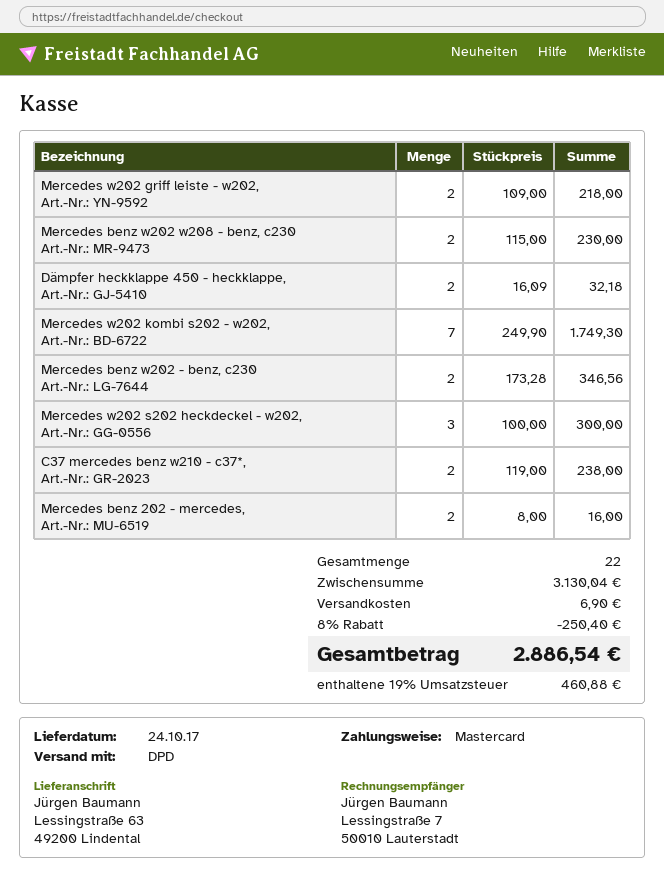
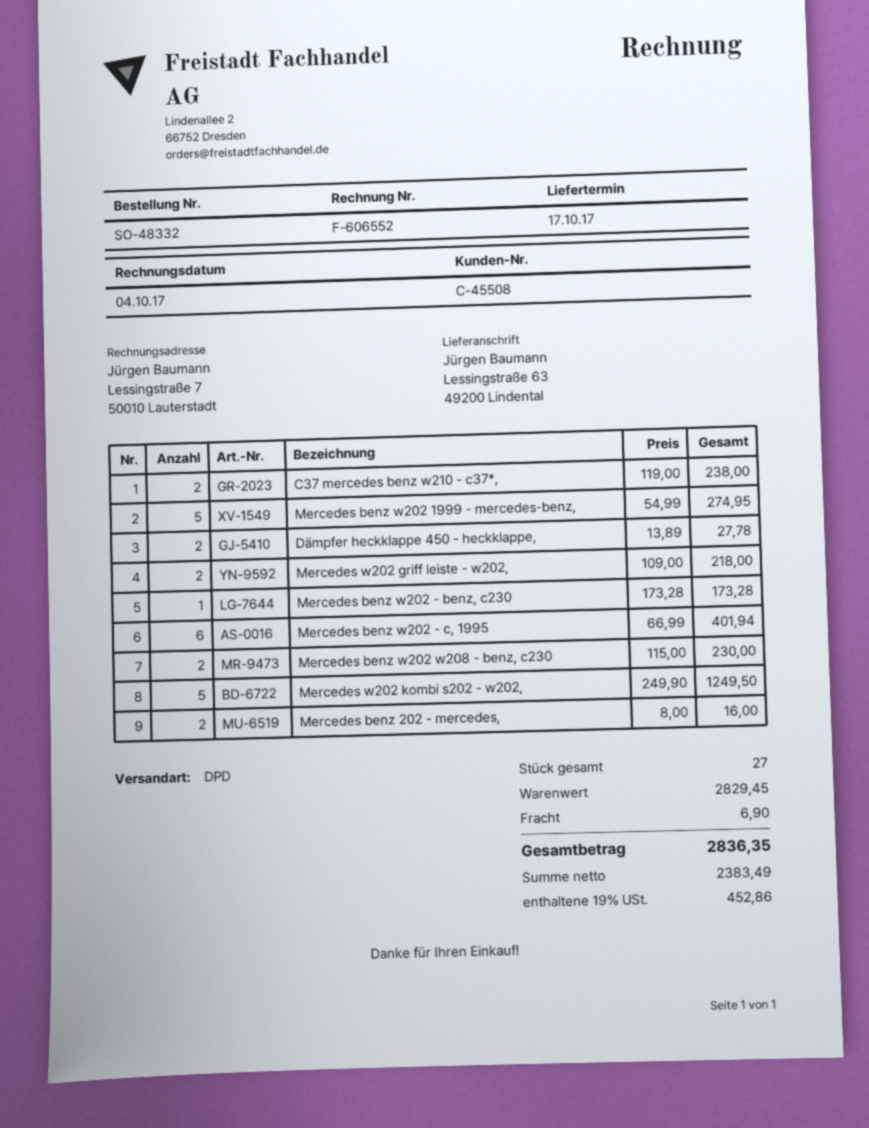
delivery date: 2017-10-24 -> 2017-10-17
Dämpfer heckklappe 450 - heckklappe,: 2 x 16.09 = 32.18 -> 2 x 13.89 = 27.78
Mercedes w202 kombi s202 - w202,: 7 x 249.90 = 1749.30 -> 5 x 249.90 = 1249.50
Mercedes benz w202 - benz, c230: 2 x 173.28 = 346.56 -> 1 x 173.28 = 173.28
Mercedes w202 s202 heckdeckel - w202,: 3 x 100.00 = 300.00 -> none
Mercedes benz w202 1999 - mercedes-benz,: none -> 5 x 54.99 = 274.95
Mercedes benz w202 - c, 1995: none -> 6 x 66.99 = 401.94
total quantity: 22 -> 27
subtotal: 3130.04 -> 2829.45
discount: 8% = 250.40 -> none
tax: 19% = 460.88 -> 19% = 452.86
total: 2886.54 -> 2836.35

